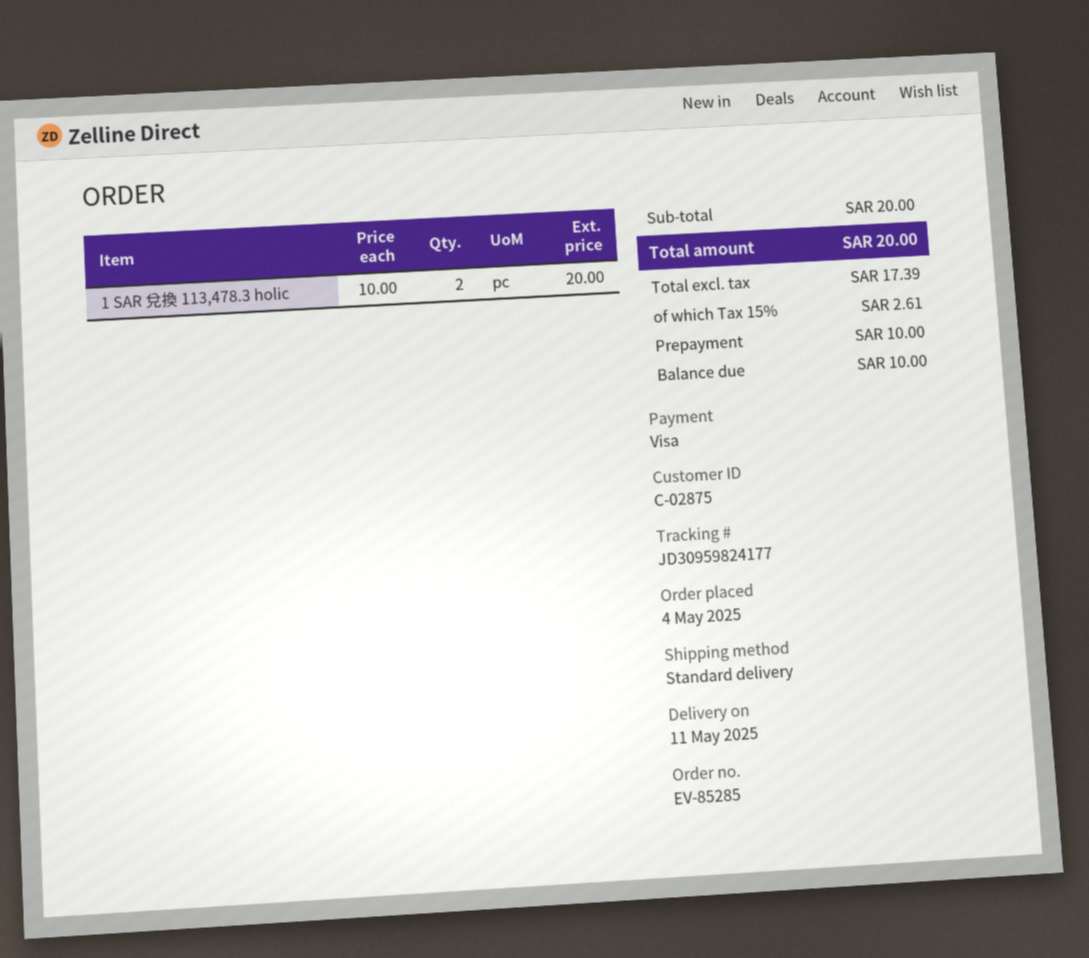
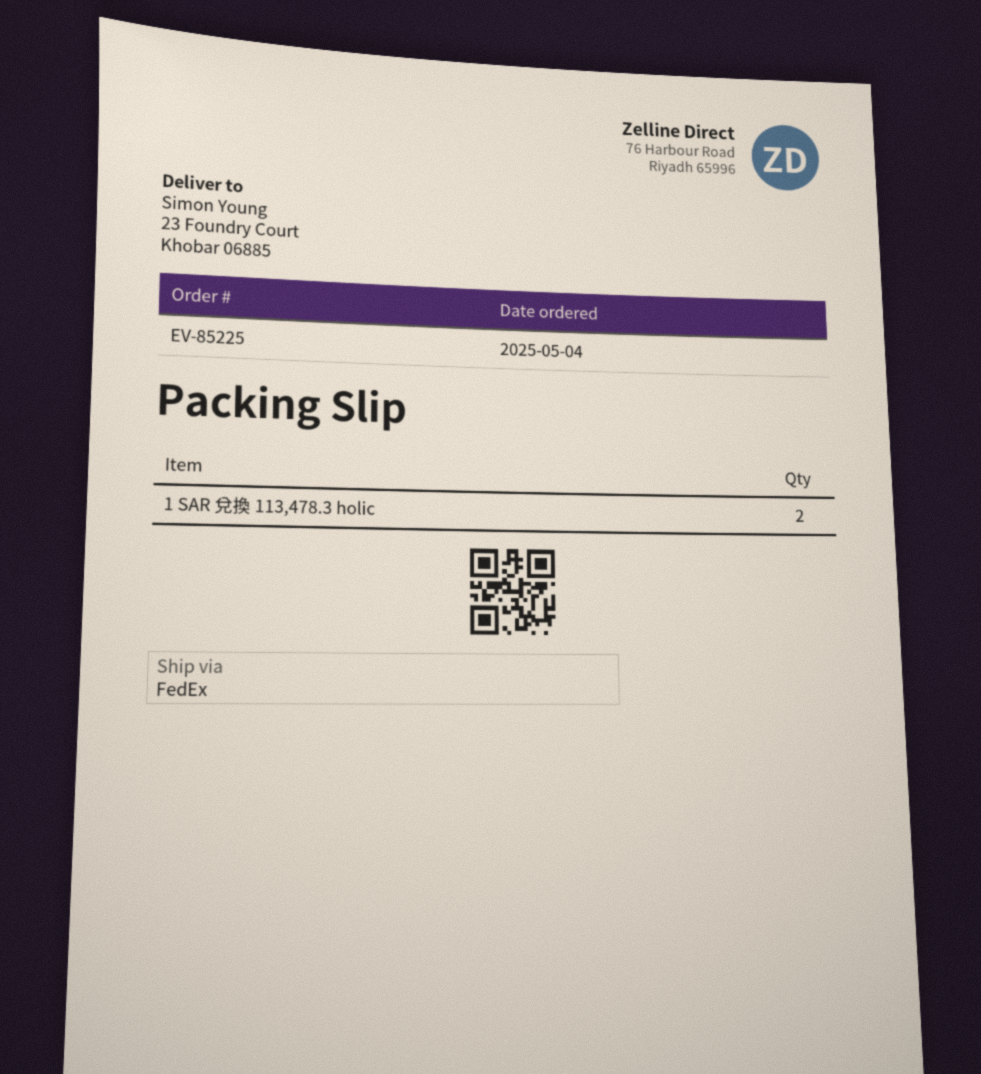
order number: EV-85285 -> EV-85225
shipping method: standard -> FedEx

